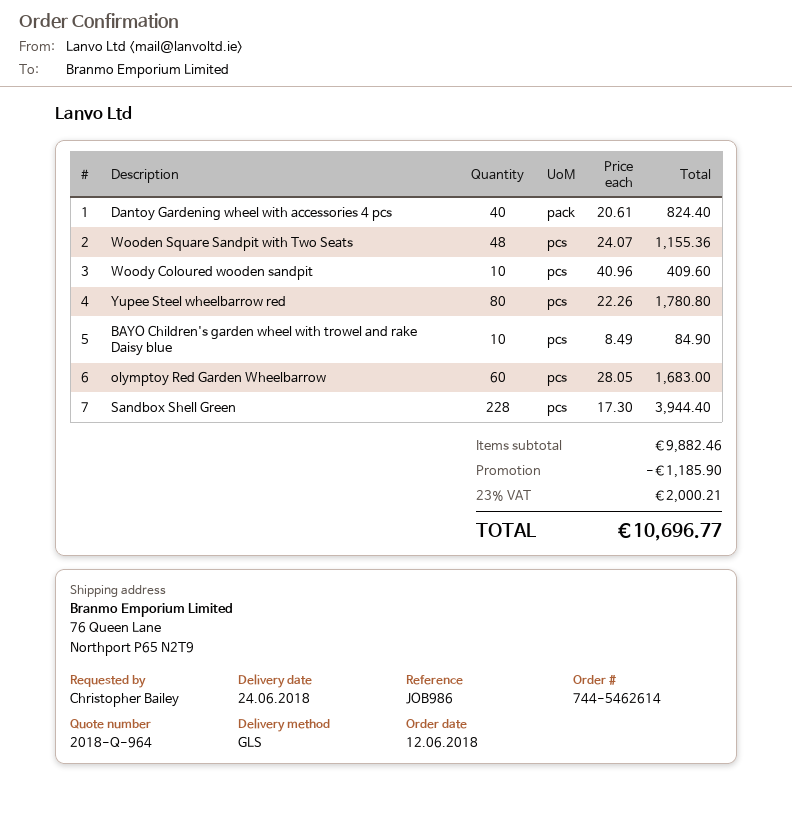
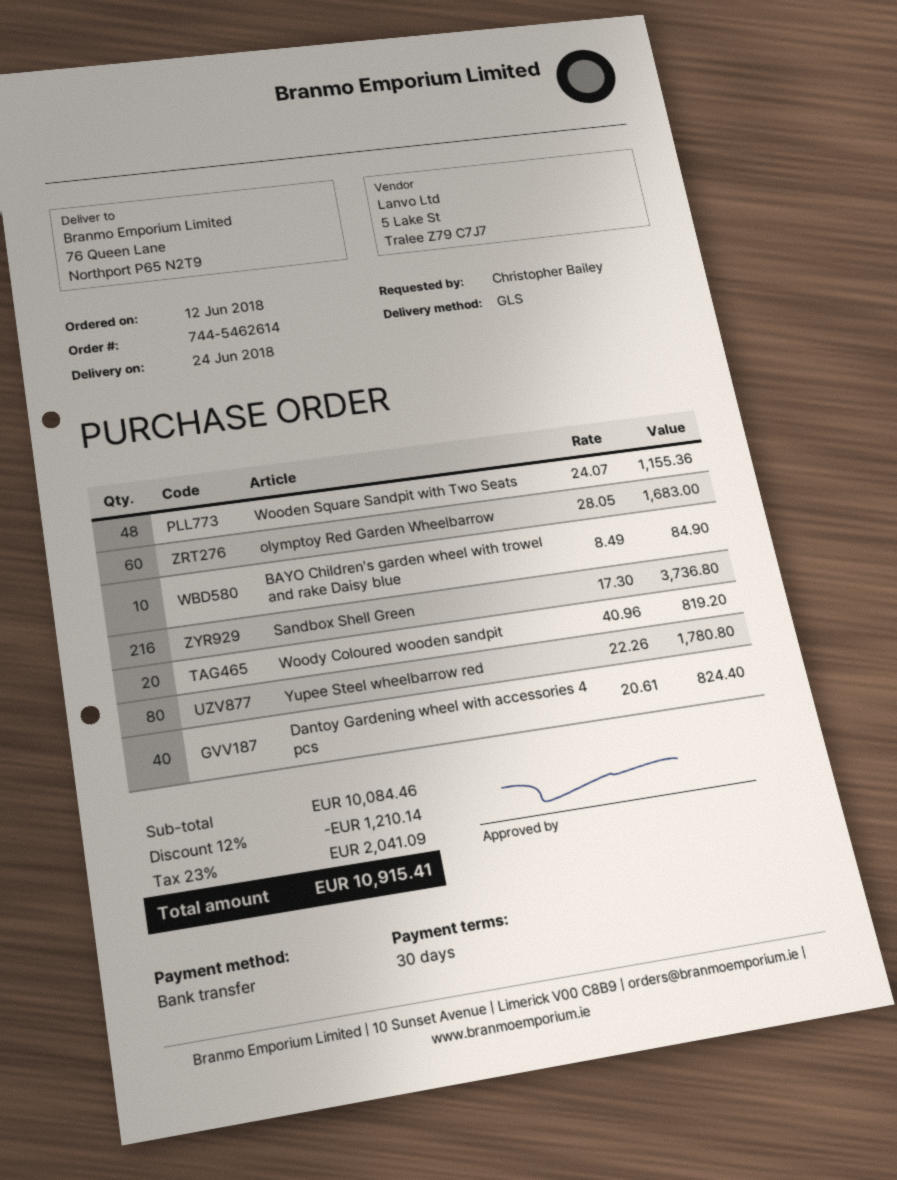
Woody Coloured wooden sandpit: 10 x 40.96 = 409.60 -> 20 x 40.96 = 819.20
Sandbox Shell Green: 228 x 17.30 = 3944.40 -> 216 x 17.30 = 3736.80
subtotal: 9882.46 -> 10084.46
discount: 1185.90 -> 1210.14
tax: 23% = 2000.21 -> 23% = 2041.09
total: 10696.77 -> 10915.41

